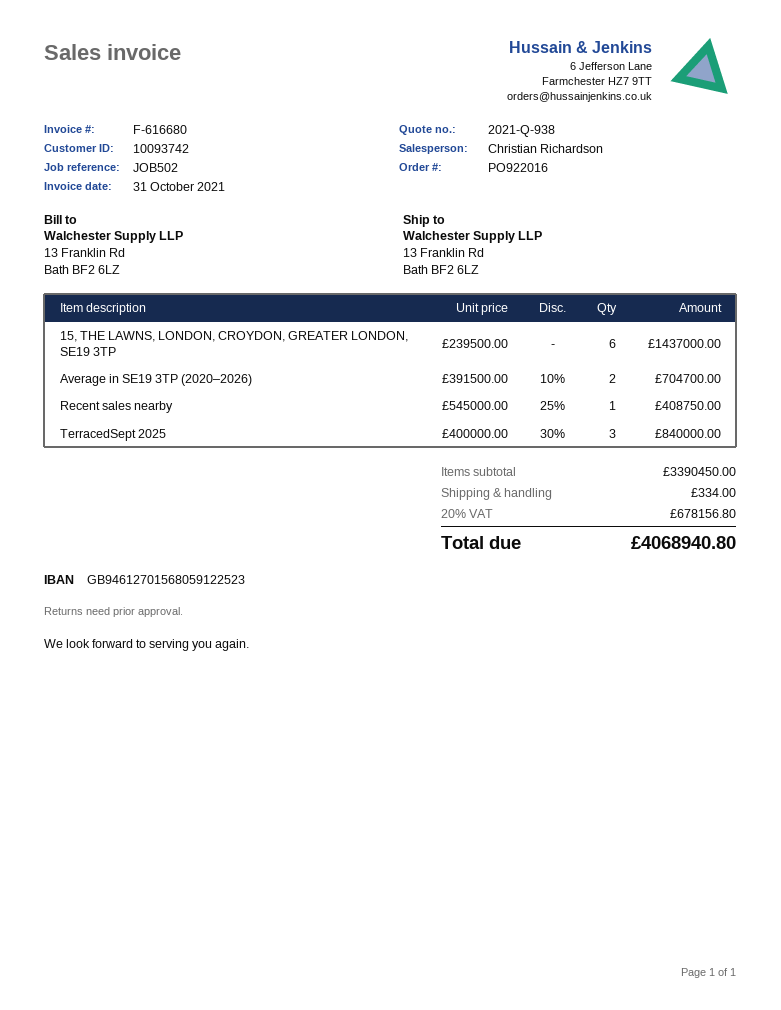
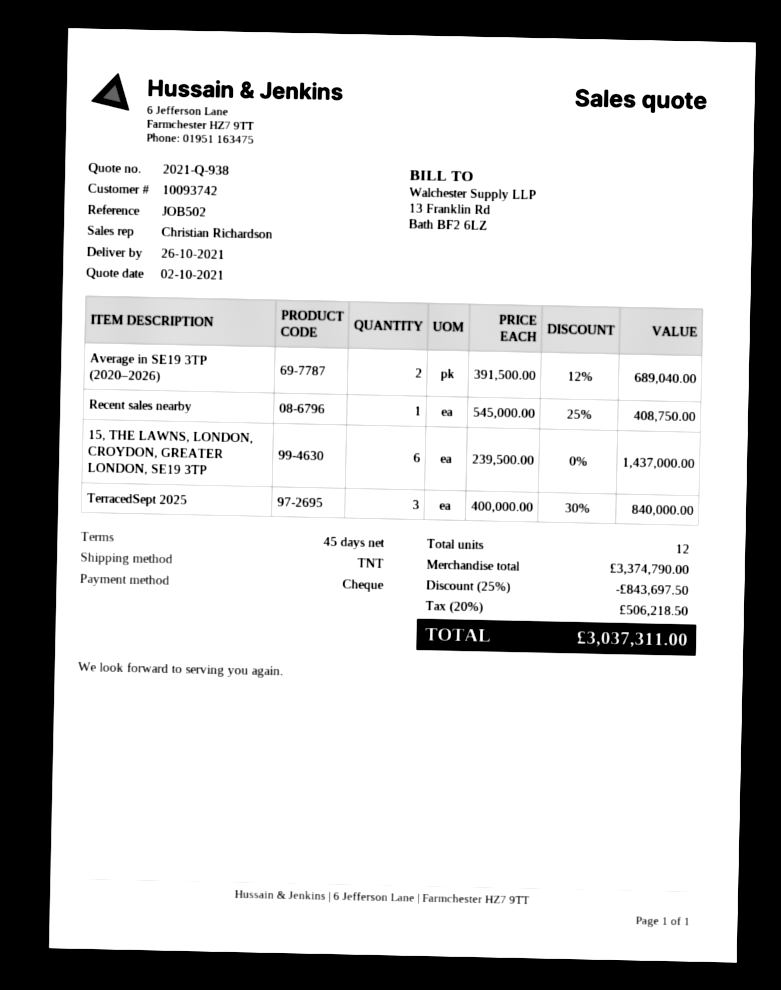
Average in SE19 3TP (2020–2026): 2 x 391500.00 - 10% = 704700.00 -> 2 x 391500.00 - 12% = 689040.00
subtotal: 3390450.00 -> 3374790.00
discount: none -> 25% = 843697.50
shipping: 334.00 -> none
tax: 20% = 678156.80 -> 20% = 506218.50
total: 4068940.80 -> 3037311.00

